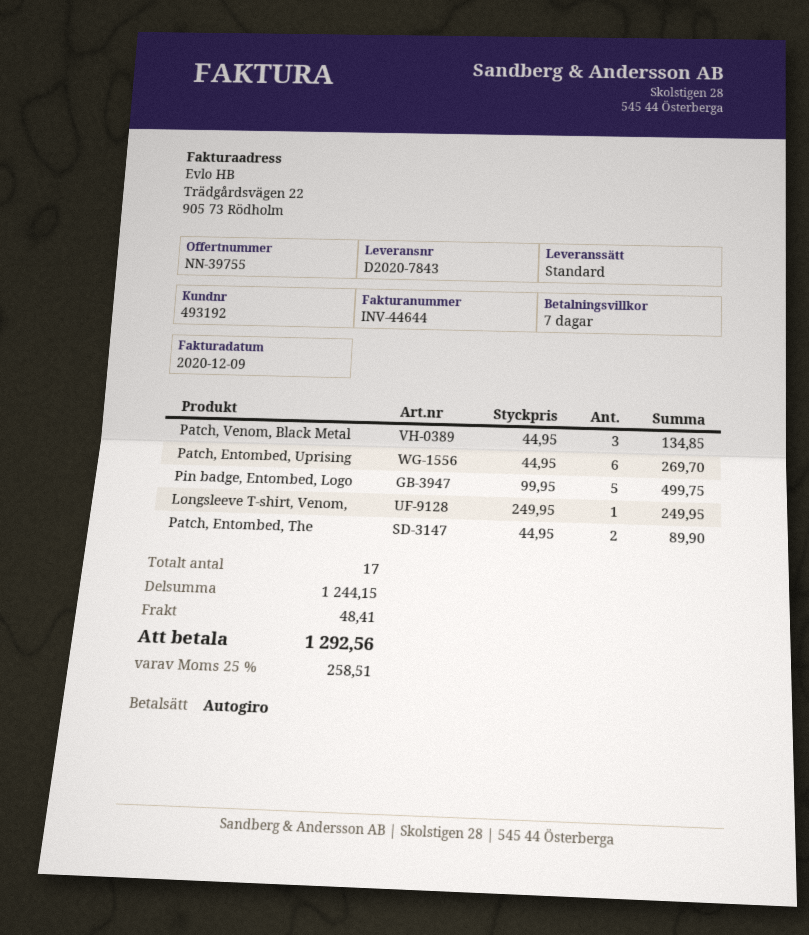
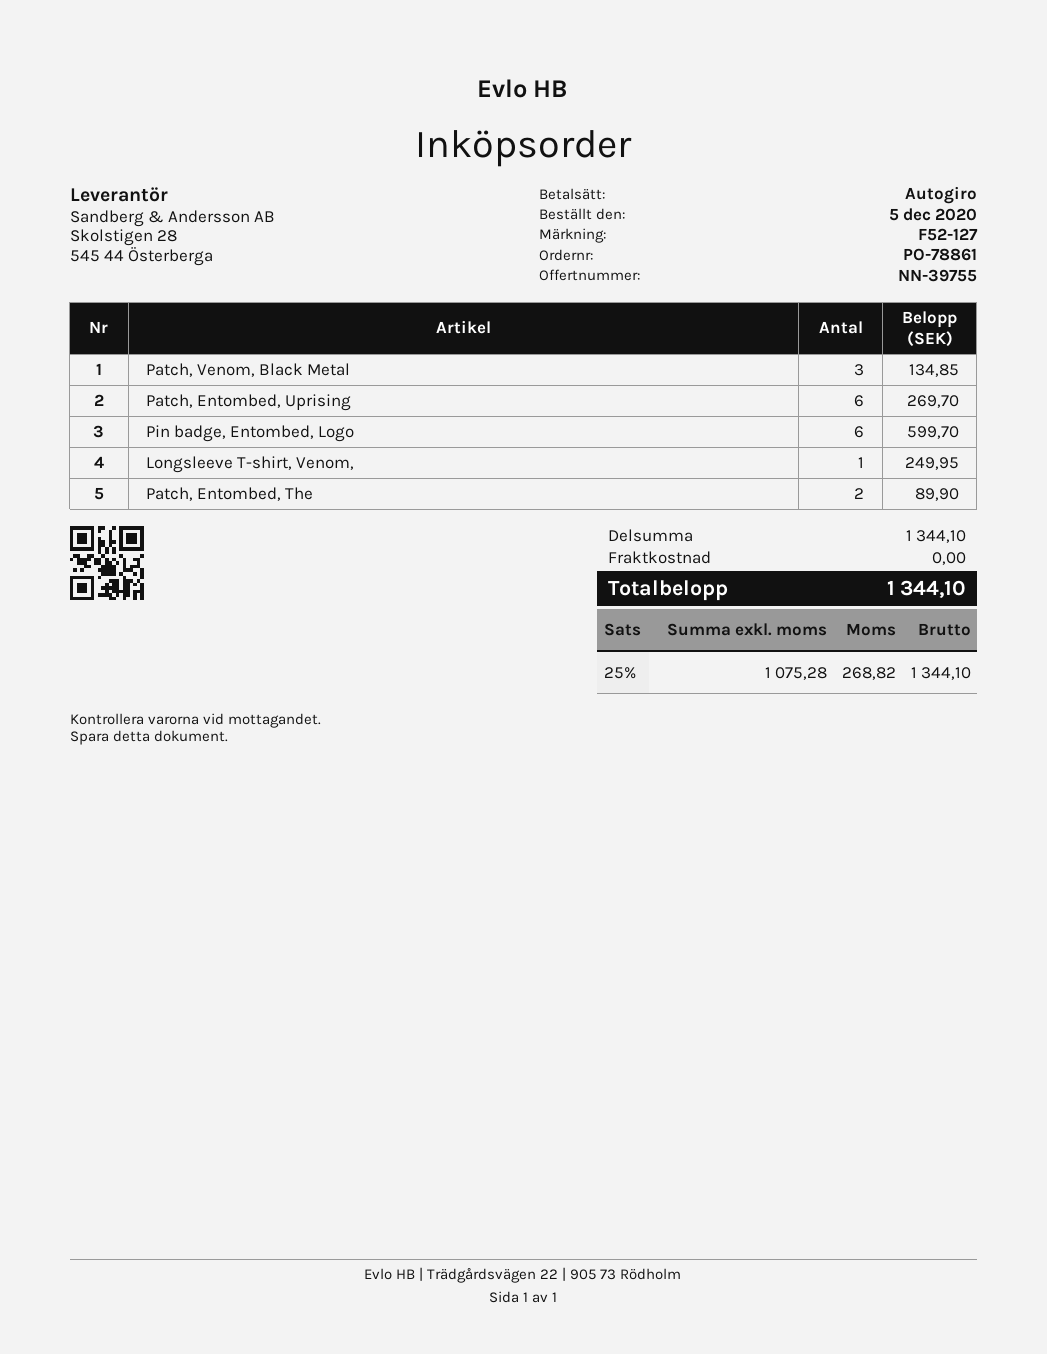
Pin badge, Entombed, Logo: 5 for 499.75 -> 6 for 599.70
subtotal: 1244.15 -> 1344.10
shipping: 48.41 -> 0.00
tax: 25% = 258.51 -> 25% = 268.82
total: 1292.56 -> 1344.10

